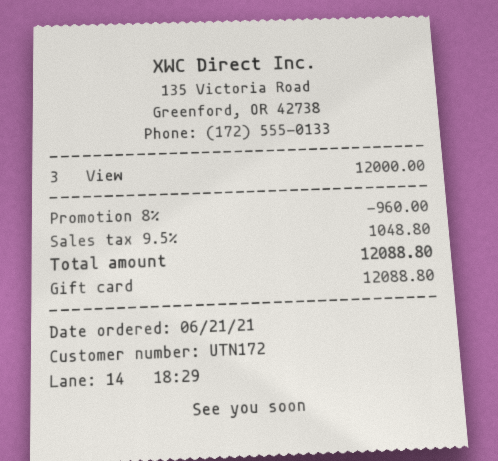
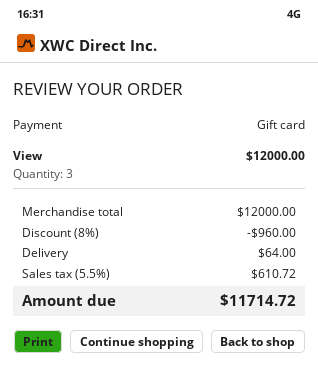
shipping: none -> 64.00
tax: 9.5% = 1048.80 -> 5.5% = 610.72
total: 12088.80 -> 11714.72

